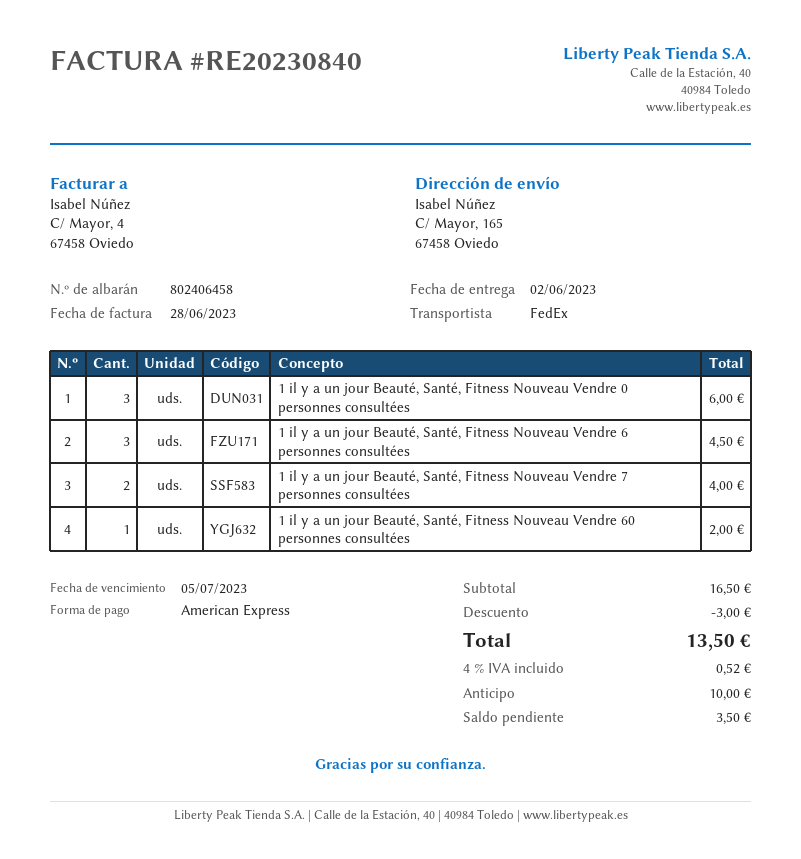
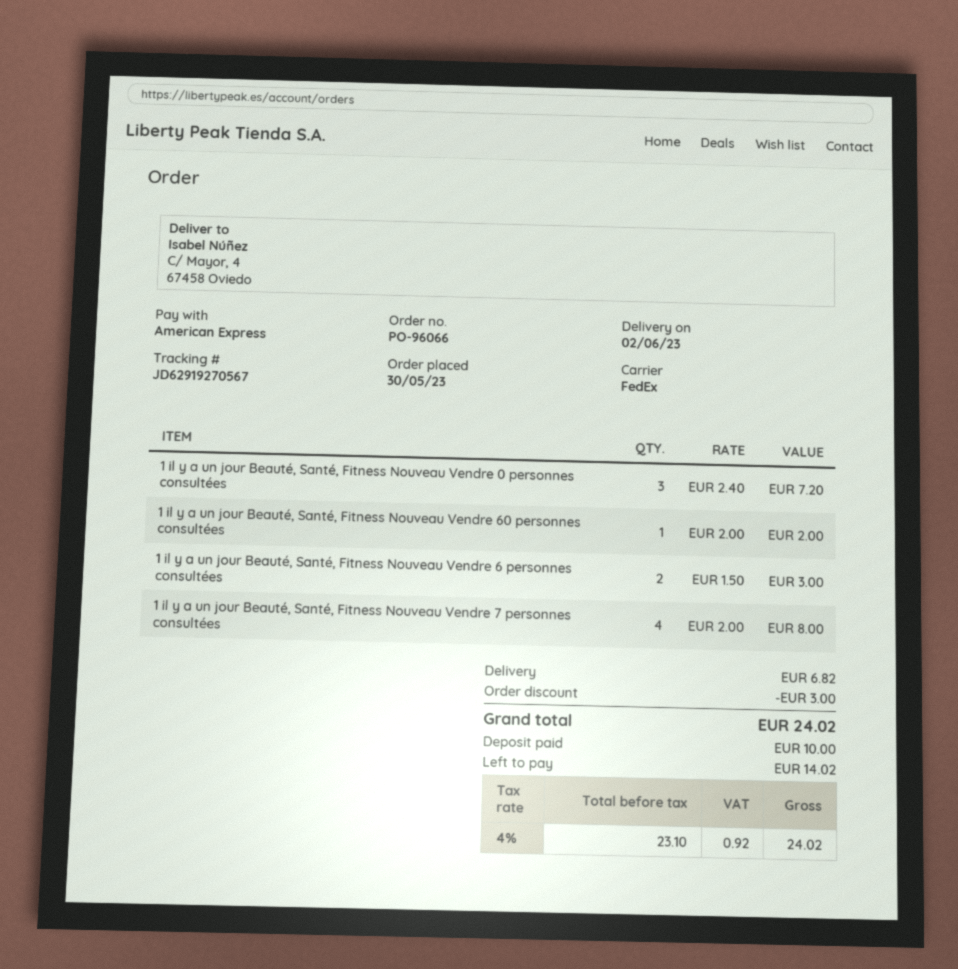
ship to: C/ Mayor, 165, 67458 Oviedo -> C/ Mayor, 4, 67458 Oviedo
1 il y a un jour Beauté, Santé, Fitness Nouveau Vendre 0 personnes consultées: 3 for 6.00 -> 3 for 7.20
1 il y a un jour Beauté, Santé, Fitness Nouveau Vendre 6 personnes consultées: 3 for 4.50 -> 2 for 3.00
1 il y a un jour Beauté, Santé, Fitness Nouveau Vendre 7 personnes consultées: 2 for 4.00 -> 4 for 8.00
shipping: none -> 6.82
tax: 4% = 0.52 -> 4% = 0.92
total: 13.50 -> 24.02
balance: 3.50 -> 14.02

